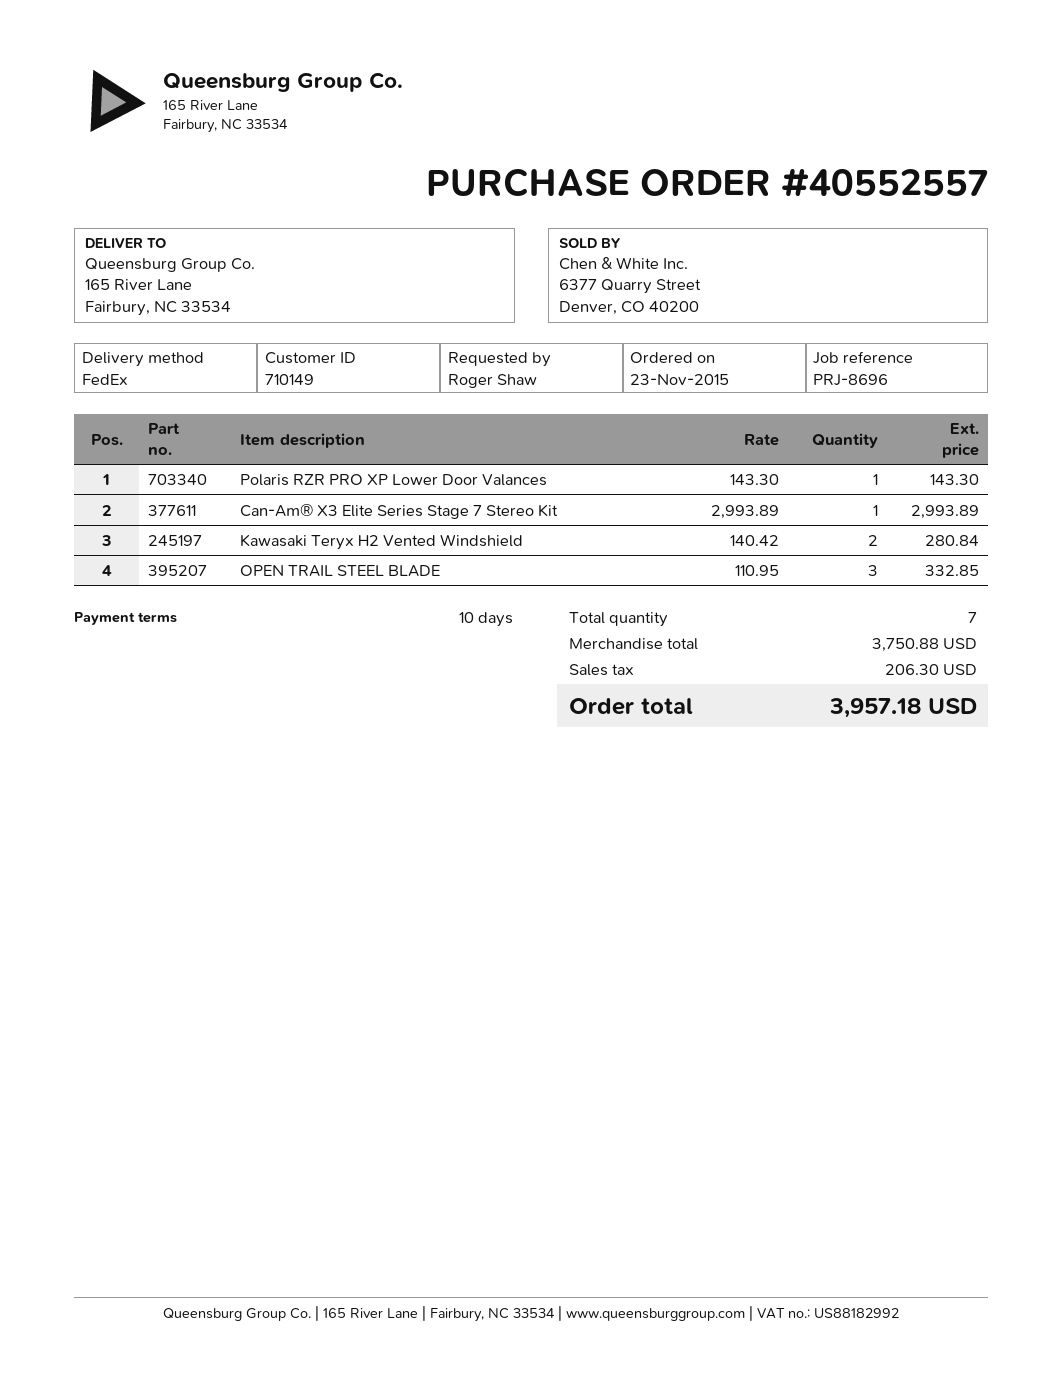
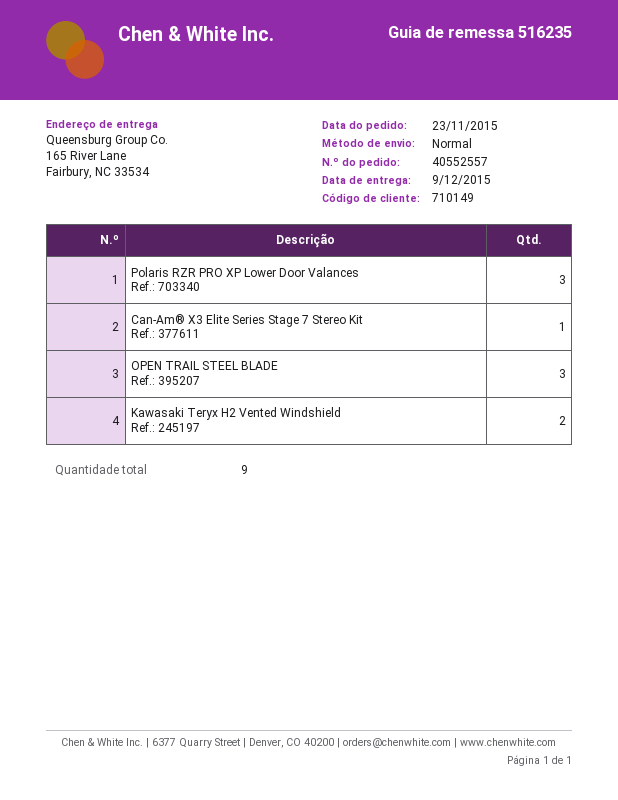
shipping method: FedEx -> standard
Polaris RZR PRO XP Lower Door Valances: 1 -> 3
total quantity: 7 -> 9

